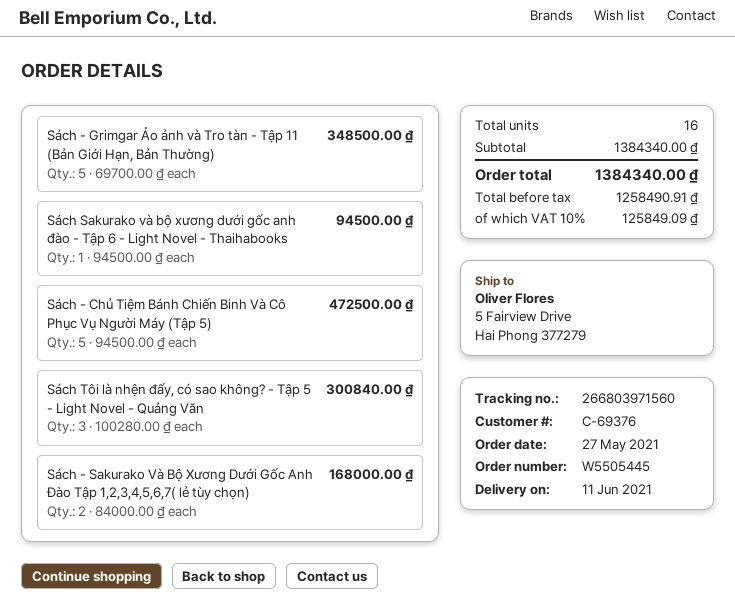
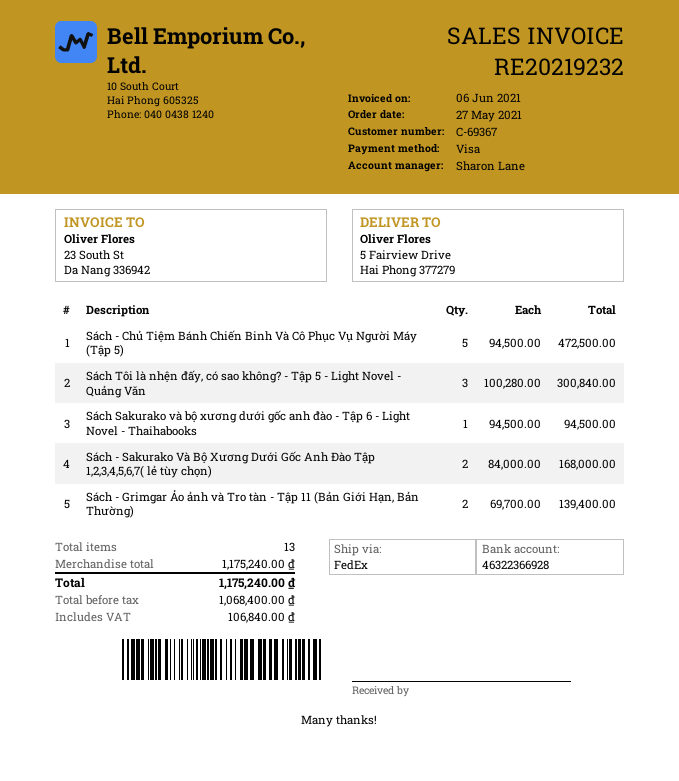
customer number: C-69376 -> C-69367
Sách - Grimgar Ảo ảnh và Tro tàn - Tập 11 (Bản Giới Hạn, Bản Thường): 5 x 69700.00 = 348500.00 -> 2 x 69700.00 = 139400.00
total quantity: 16 -> 13
subtotal: 1384340.00 -> 1175240.00
net: 1258490.91 -> 1068400.00
tax: 125849.09 -> 106840.00
total: 1384340.00 -> 1175240.00

